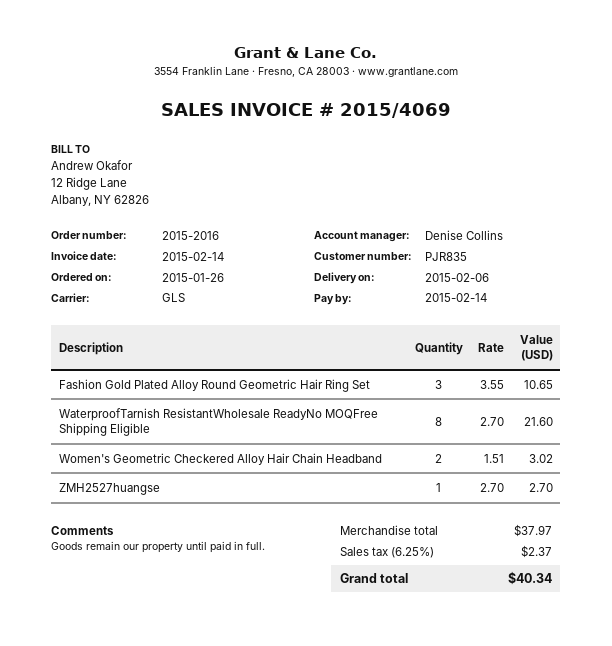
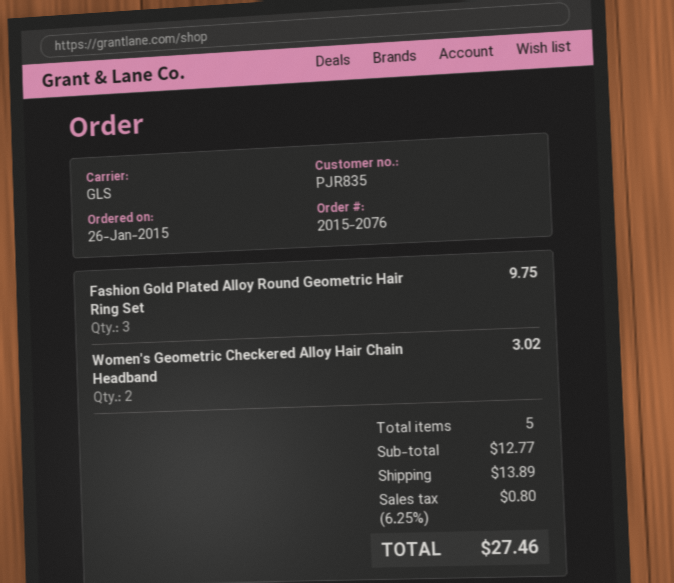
order number: 2015-2016 -> 2015-2076
Fashion Gold Plated Alloy Round Geometric Hair Ring Set: 3 for 10.65 -> 3 for 9.75
WaterproofTarnish ResistantWholesale ReadyNo MOQFree Shipping Eligible: 8 for 21.60 -> none
ZMH2527huangse: 1 for 2.70 -> none
subtotal: 37.97 -> 12.77
shipping: none -> 13.89
tax: 6.25% = 2.37 -> 6.25% = 0.80
total: 40.34 -> 27.46

